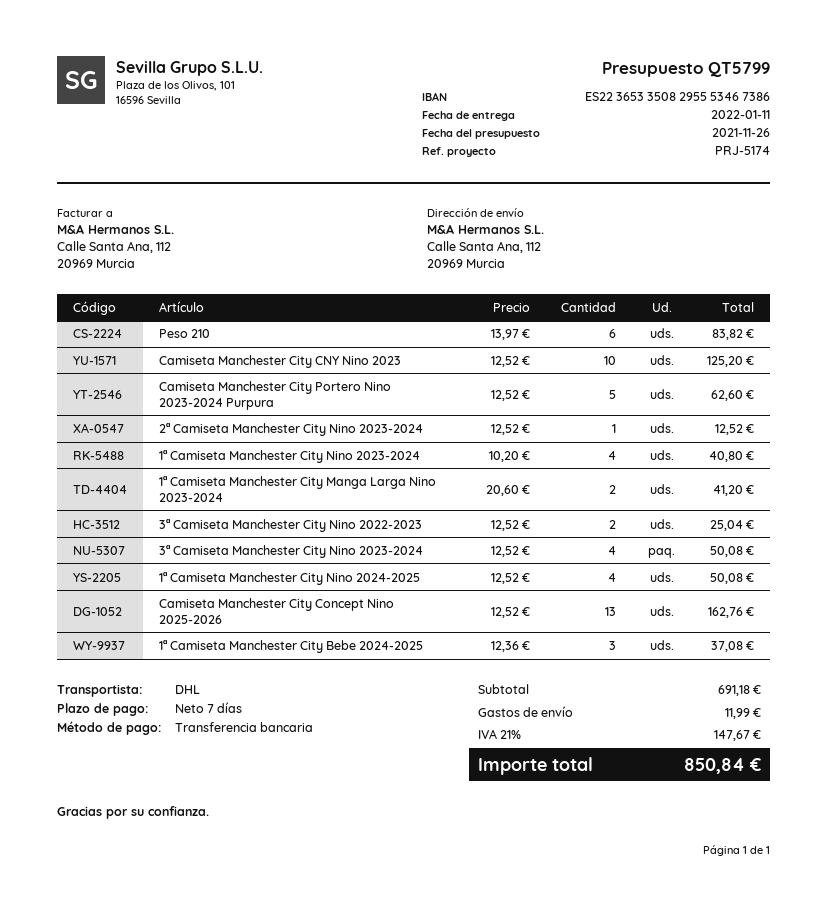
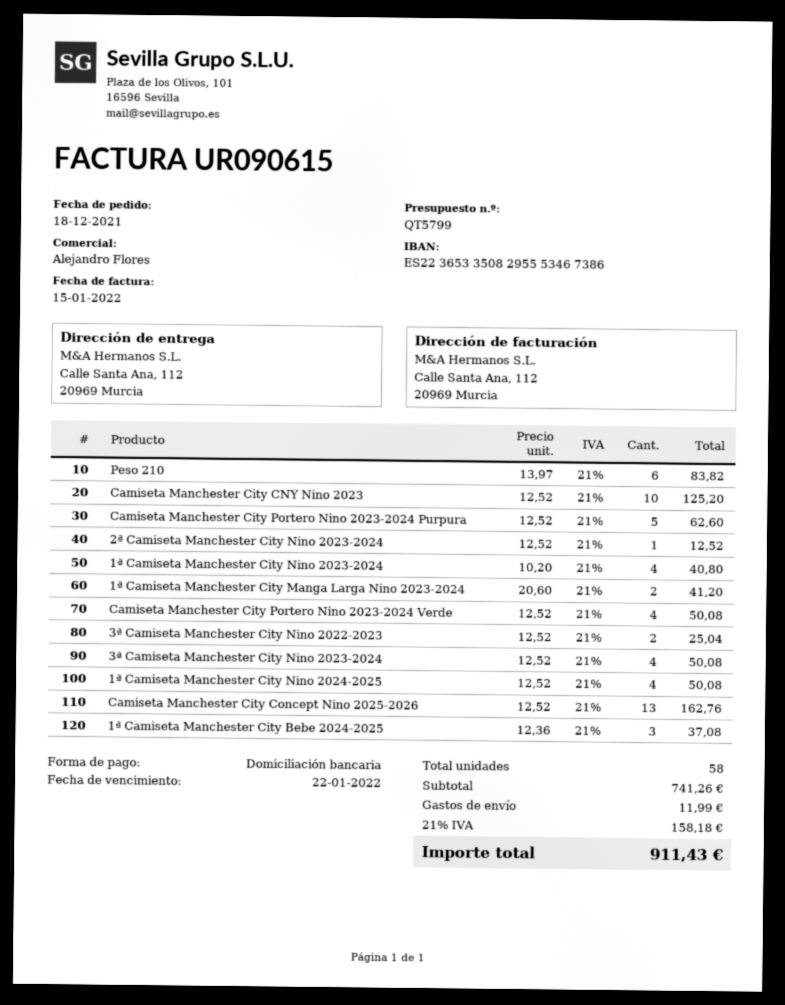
payment method: bank transfer -> direct debit
Camiseta Manchester City Portero Nino 2023-2024 Verde: none -> 4 x 12.52 = 50.08
subtotal: 691.18 -> 741.26
tax: 21% = 147.67 -> 21% = 158.18
total: 850.84 -> 911.43

